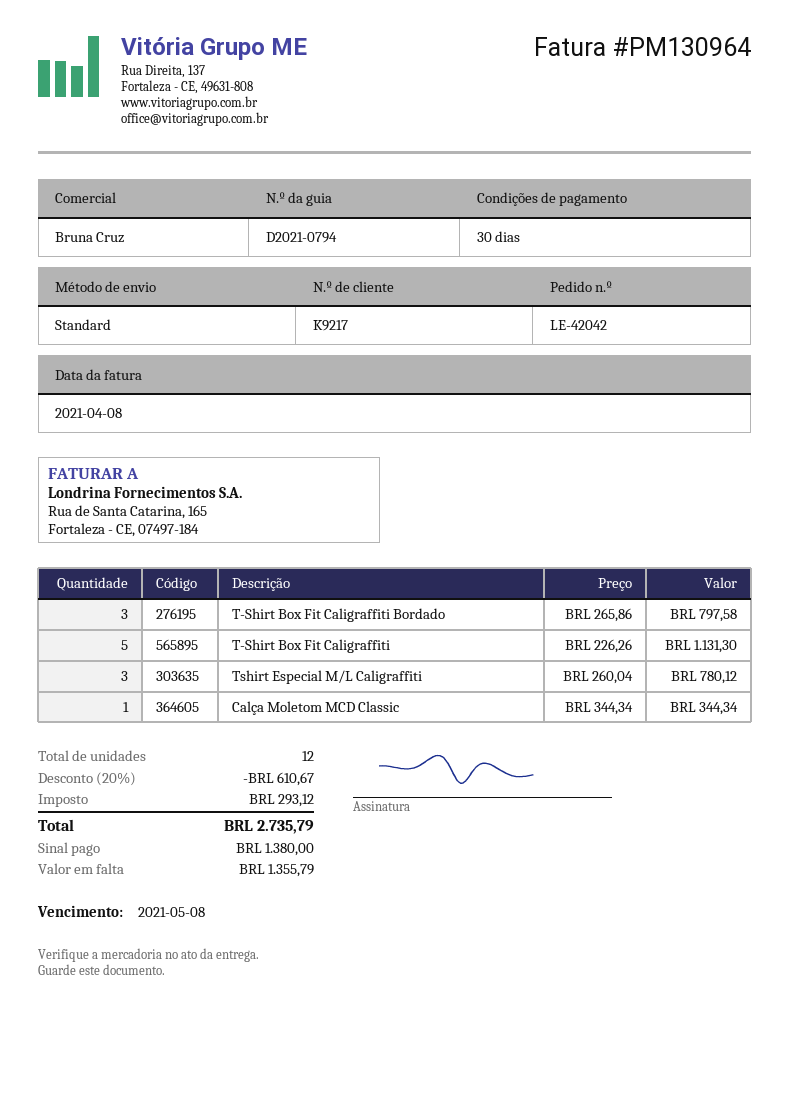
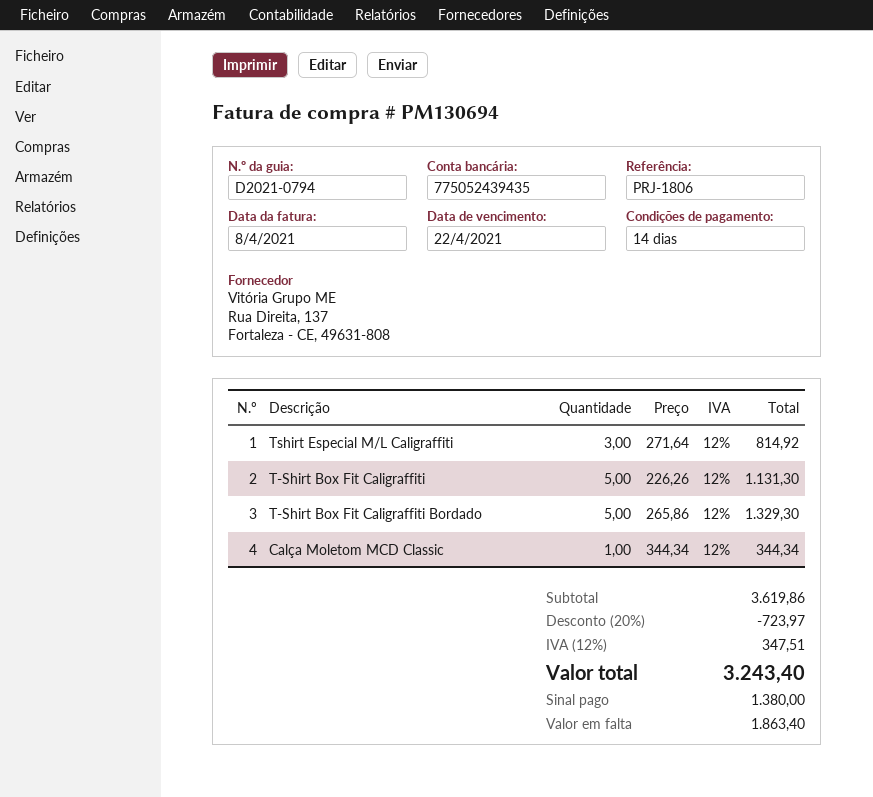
invoice number: PM130964 -> PM130694
payment terms: 30 days -> 14 days
due date: 2021-05-08 -> 2021-04-22
T-Shirt Box Fit Caligraffiti Bordado: 3 x 265.86 = 797.58 -> 5 x 265.86 = 1329.30
Tshirt Especial M/L Caligraffiti: 3 x 260.04 = 780.12 -> 3 x 271.64 = 814.92
discount: 20% = 610.67 -> 20% = 723.97
tax: 293.12 -> 347.51
total: 2735.79 -> 3243.40
balance: 1355.79 -> 1863.40

